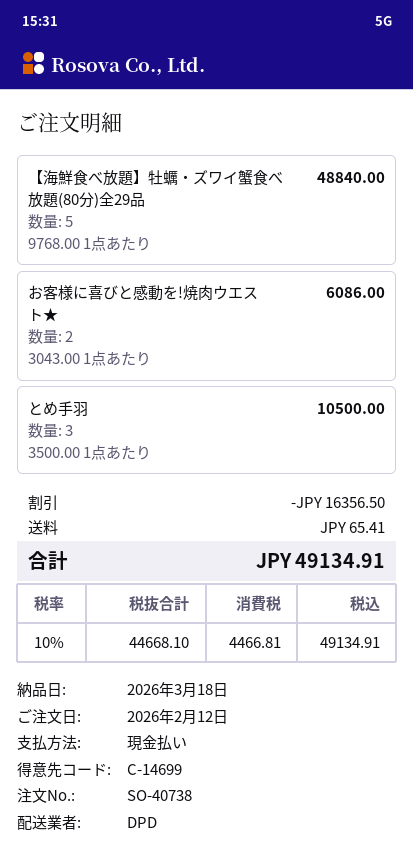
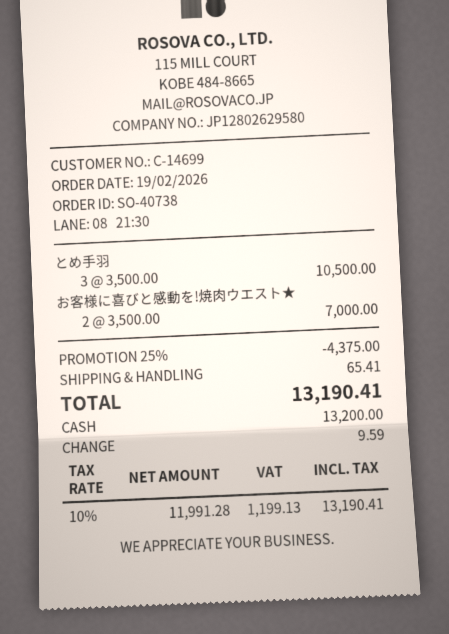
order date: 2026-02-12 -> 2026-02-19
【海鮮食べ放題】牡蠣・ズワイ蟹食べ放題(80分)全29品: 5 x 9768.00 = 48840.00 -> none
お客様に喜びと感動を!焼肉ウエスト★: 2 x 3043.00 = 6086.00 -> 2 x 3500.00 = 7000.00
discount: 16356.50 -> 4375.00
net: 44668.10 -> 11991.28
tax: 10% = 4466.81 -> 10% = 1199.13
total: 49134.91 -> 13190.41

